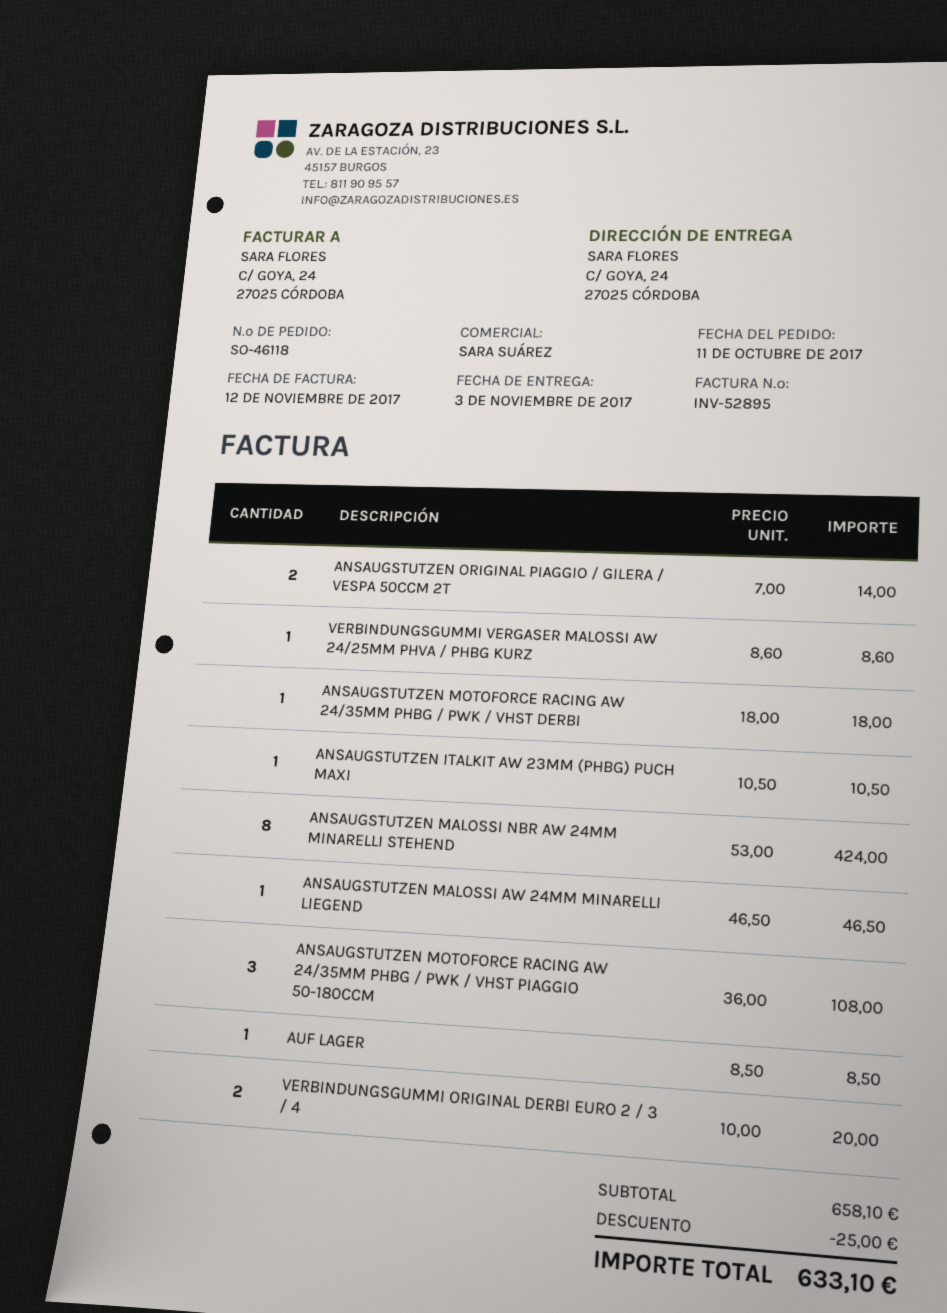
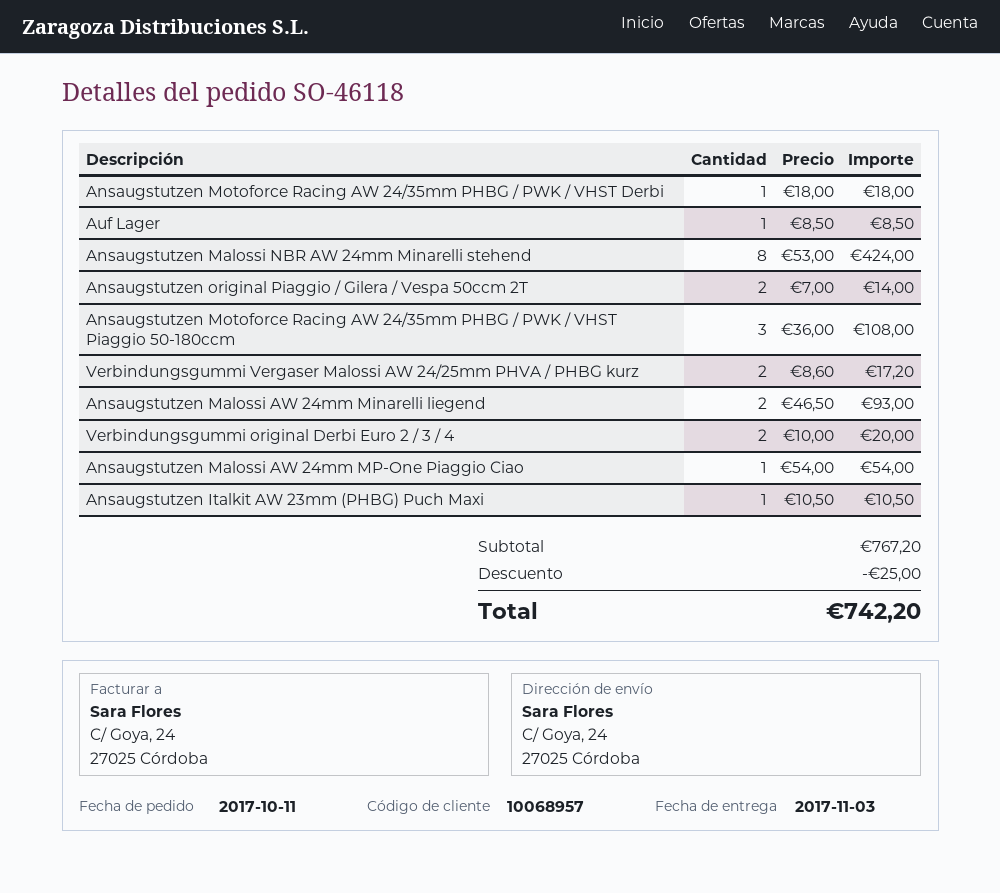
VERBINDUNGSGUMMI VERGASER MALOSSI AW 24/25MM PHVA / PHBG KURZ: 1 x 8.60 = 8.60 -> 2 x 8.60 = 17.20
ANSAUGSTUTZEN MALOSSI AW 24MM MINARELLI LIEGEND: 1 x 46.50 = 46.50 -> 2 x 46.50 = 93.00
Ansaugstutzen Malossi AW 24mm MP-One Piaggio Ciao: none -> 1 x 54.00 = 54.00
subtotal: 658.10 -> 767.20
total: 633.10 -> 742.20

